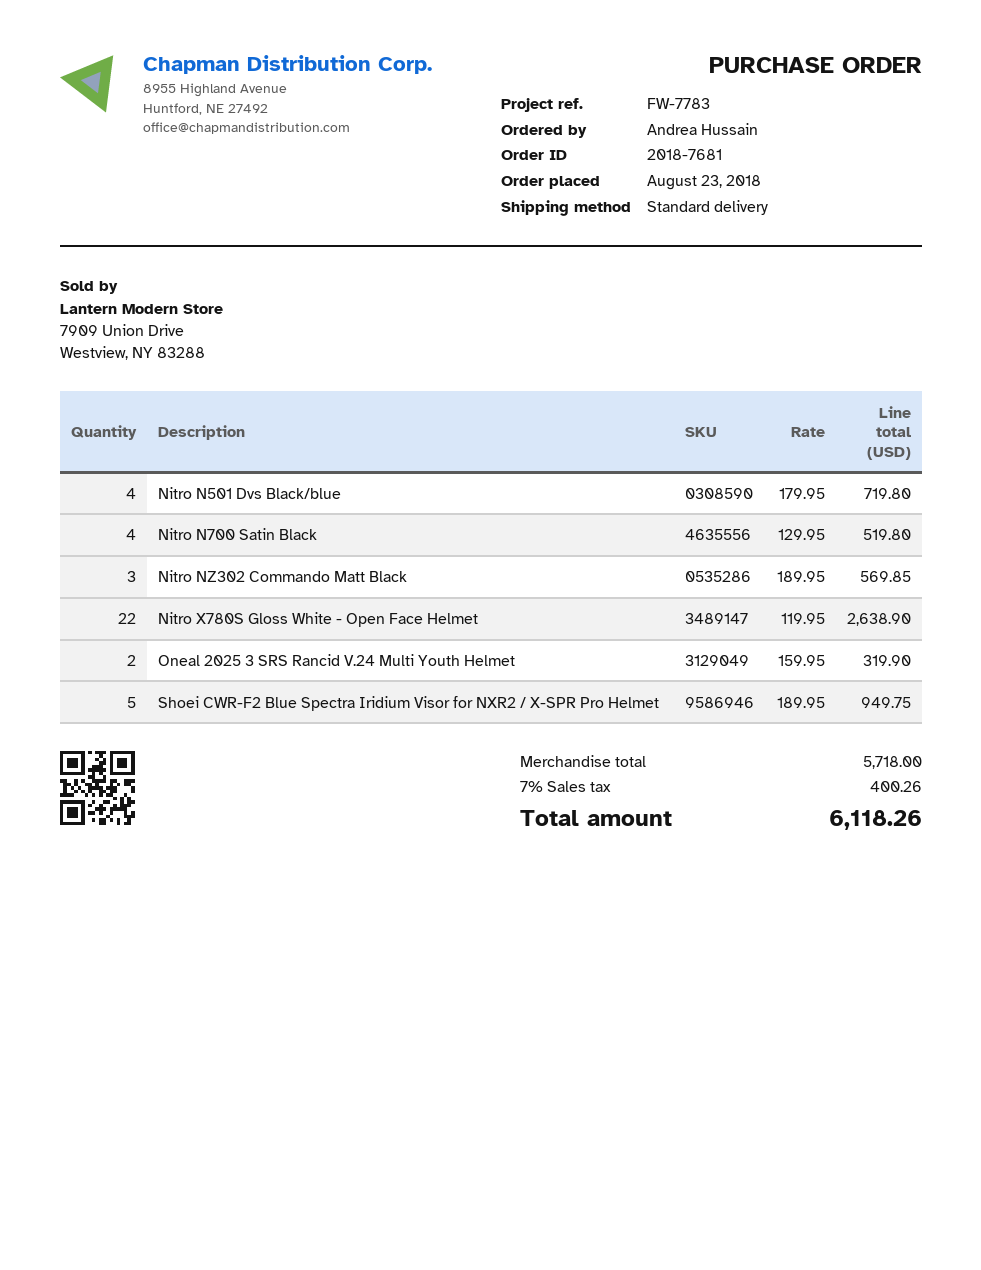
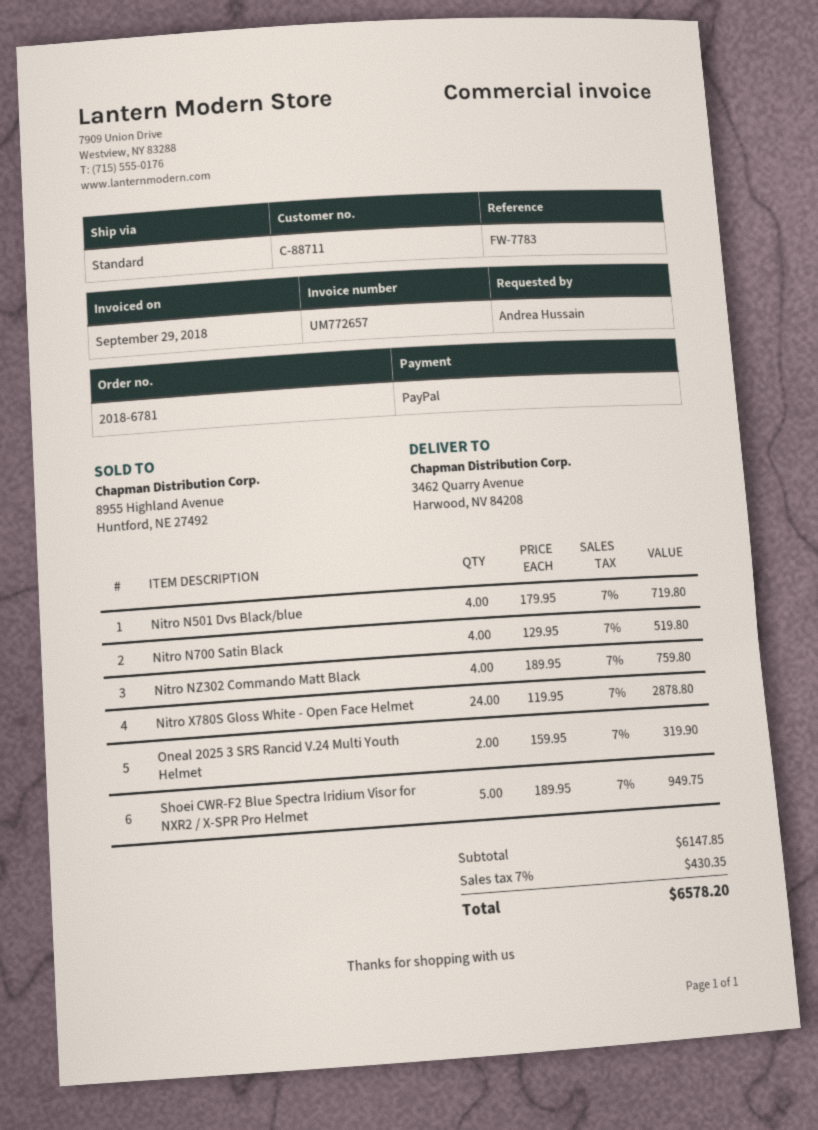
order number: 2018-7681 -> 2018-6781
Nitro NZ302 Commando Matt Black: 3 x 189.95 = 569.85 -> 4 x 189.95 = 759.80
Nitro X780S Gloss White - Open Face Helmet: 22 x 119.95 = 2638.90 -> 24 x 119.95 = 2878.80
subtotal: 5718.00 -> 6147.85
tax: 7% = 400.26 -> 7% = 430.35
total: 6118.26 -> 6578.20

